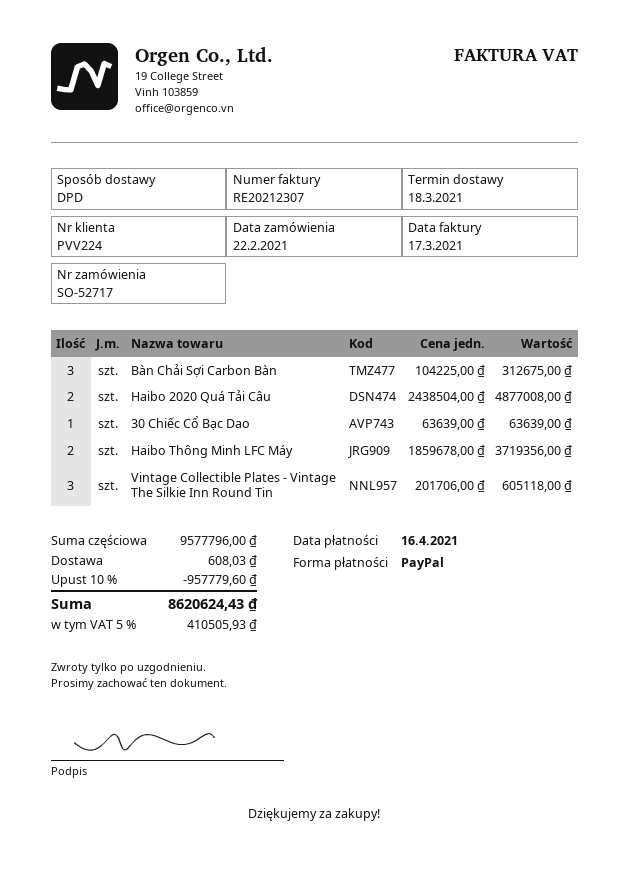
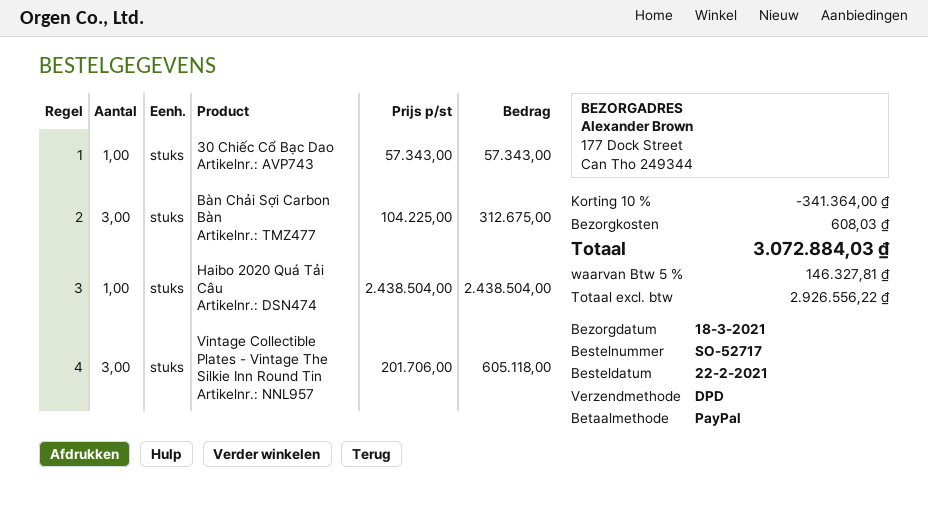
Haibo 2020 Quá Tải Câu: 2 x 2438504.00 = 4877008.00 -> 1 x 2438504.00 = 2438504.00
30 Chiếc Cổ Bạc Dao: 1 x 63639.00 = 63639.00 -> 1 x 57343.00 = 57343.00
Haibo Thông Minh LFC Máy: 2 x 1859678.00 = 3719356.00 -> none
discount: 10% = 957779.60 -> 10% = 341364.00
tax: 5% = 410505.93 -> 5% = 146327.81
total: 8620624.43 -> 3072884.03

